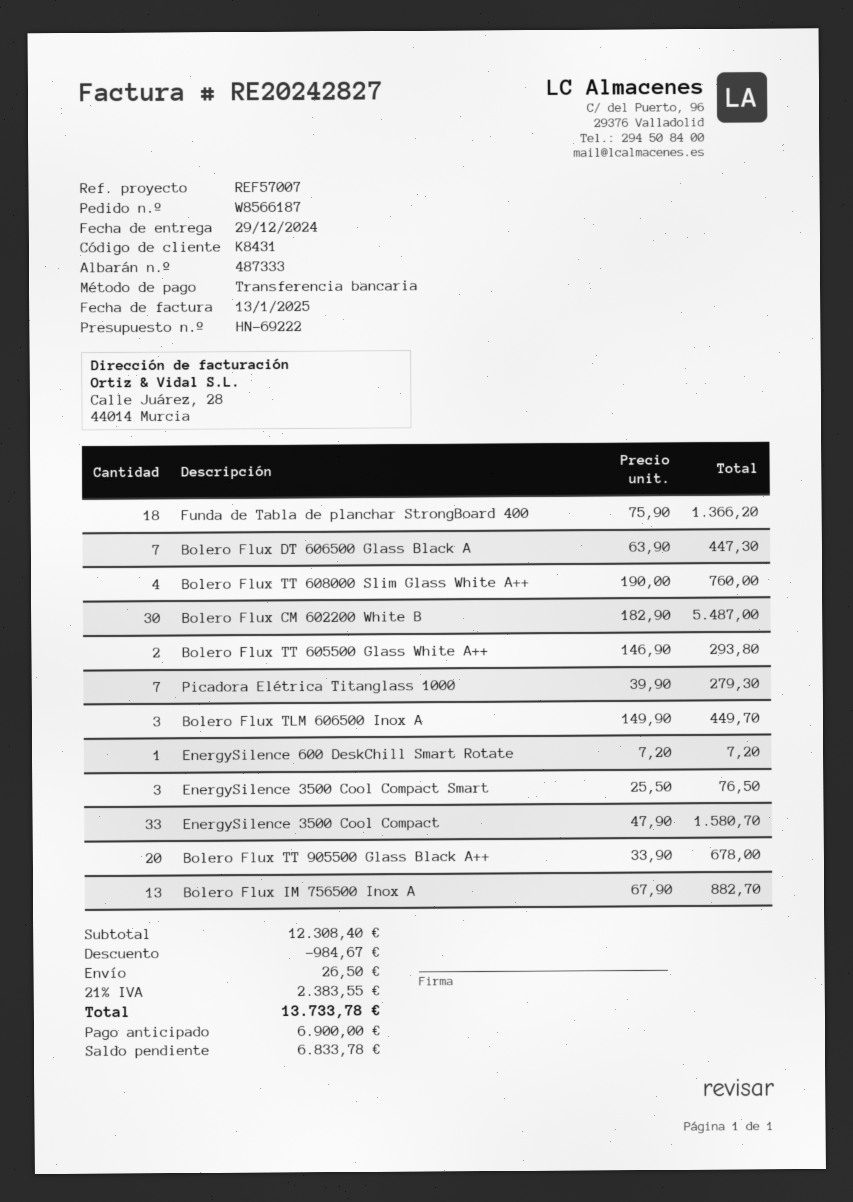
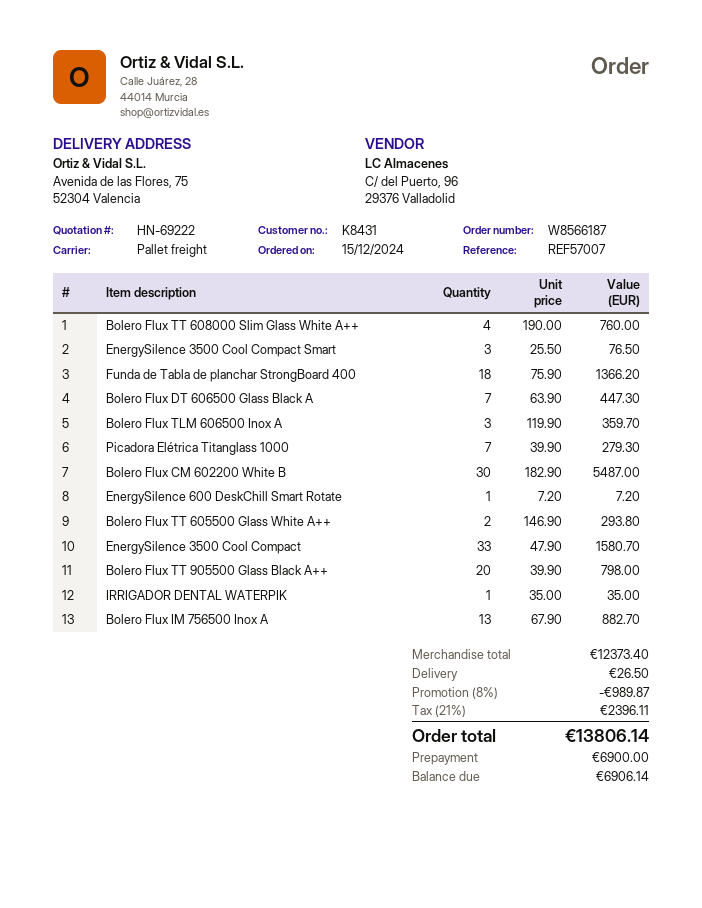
Bolero Flux TLM 606500 Inox A: 3 x 149.90 = 449.70 -> 3 x 119.90 = 359.70
Bolero Flux TT 905500 Glass Black A++: 20 x 33.90 = 678.00 -> 20 x 39.90 = 798.00
IRRIGADOR DENTAL WATERPIK: none -> 1 x 35.00 = 35.00
subtotal: 12308.40 -> 12373.40
discount: 984.67 -> 989.87
tax: 21% = 2383.55 -> 21% = 2396.11
total: 13733.78 -> 13806.14
balance: 6833.78 -> 6906.14

